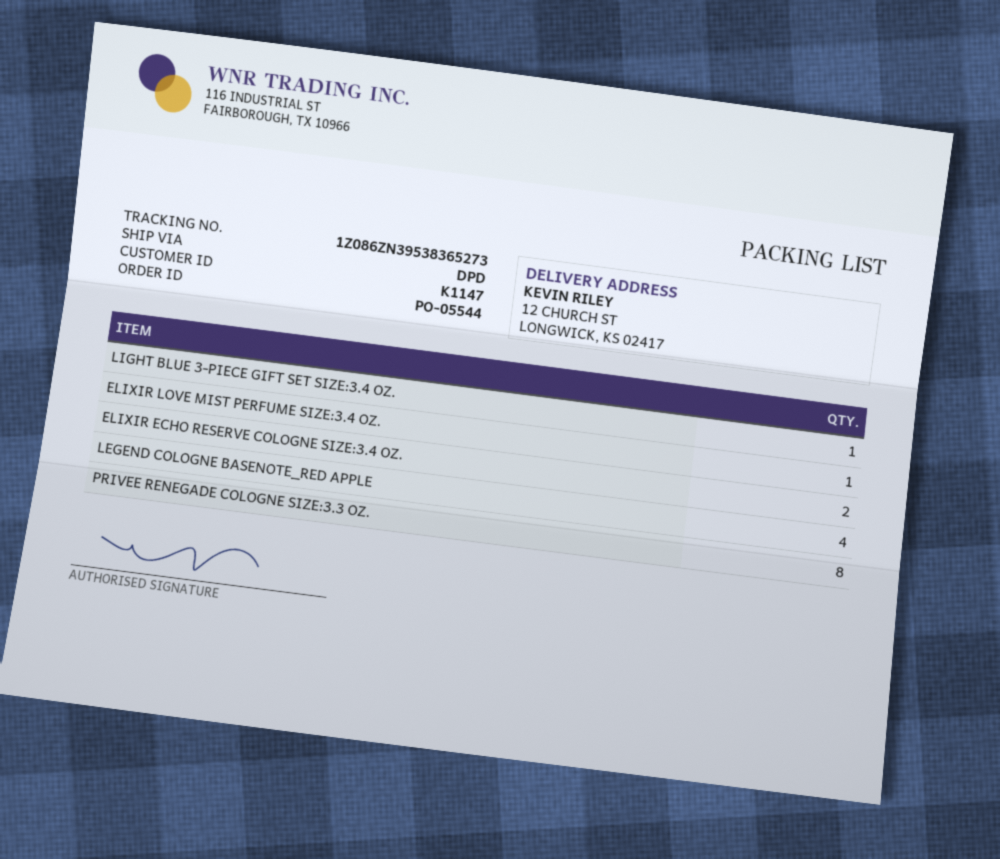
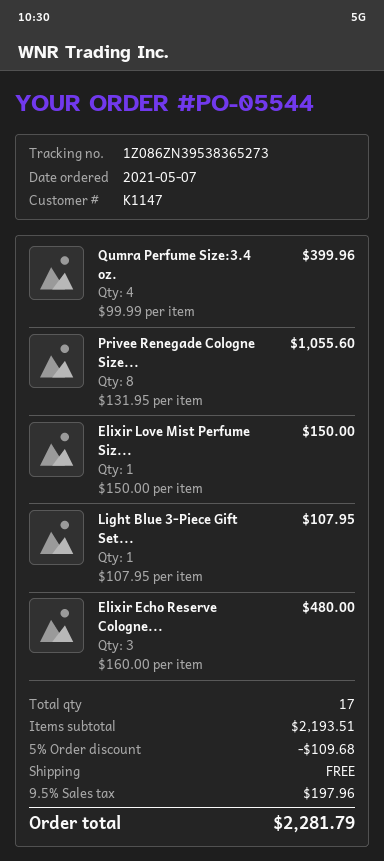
ELIXIR ECHO RESERVE COLOGNE SIZE:3.4 OZ.: 2 -> 3
LEGEND COLOGNE BASENOTE_RED APPLE: 4 -> none
Qumra Perfume Size:3.4 oz.: none -> 4

